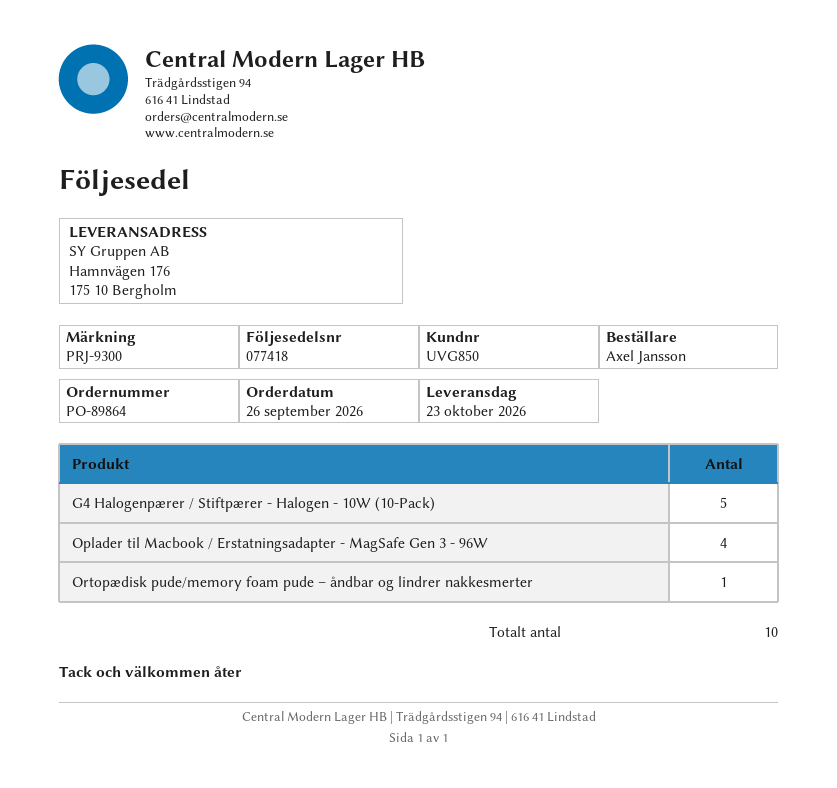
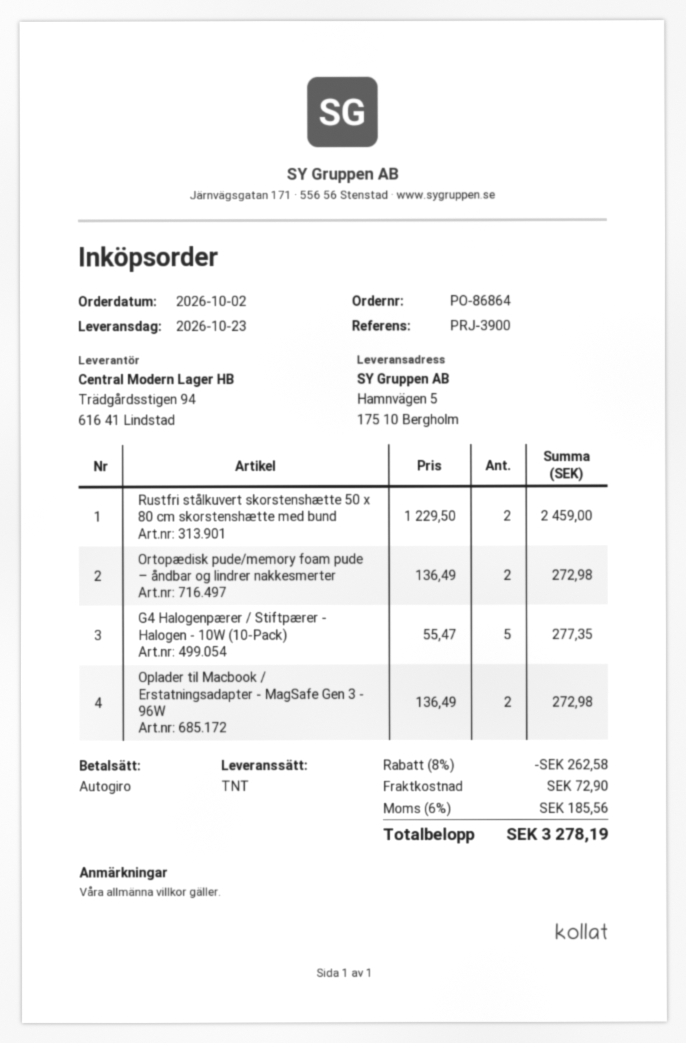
order number: PO-89864 -> PO-86864
order date: 2026-09-26 -> 2026-10-02
reference: PRJ-9300 -> PRJ-3900
ship to: Hamnvägen 176, 175 10 Bergholm -> Hamnvägen 5, 175 10 Bergholm
Oplader til Macbook / Erstatningsadapter - MagSafe Gen 3 - 96W: 4 -> 2
Ortopædisk pude/memory foam pude – åndbar og lindrer nakkesmerter: 1 -> 2
Rustfri stålkuvert skorstenshætte 50 x 80 cm skorstenshætte med bund: none -> 2

